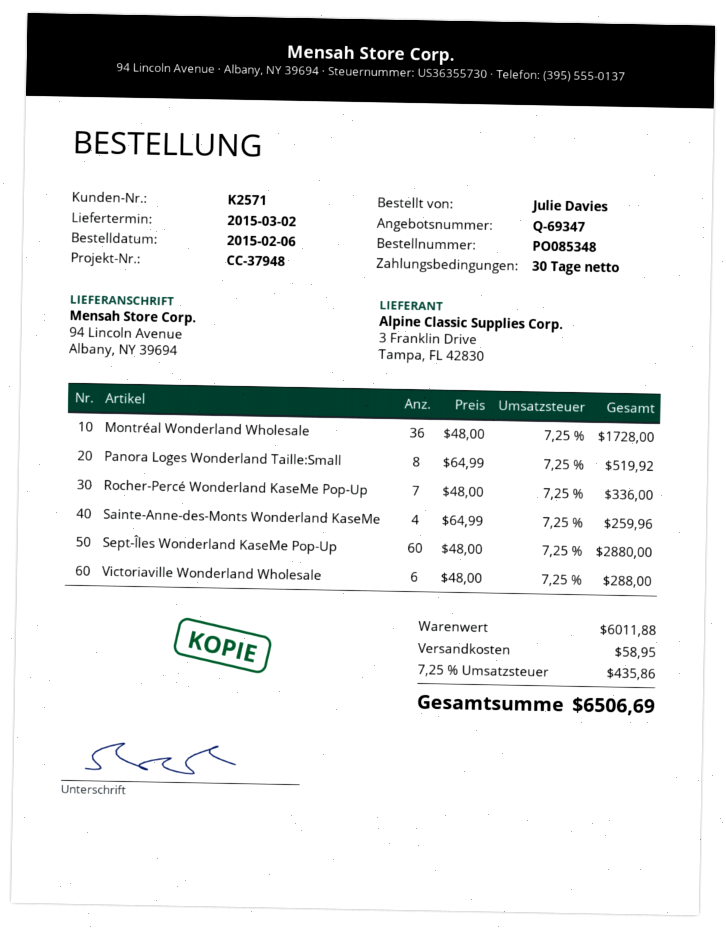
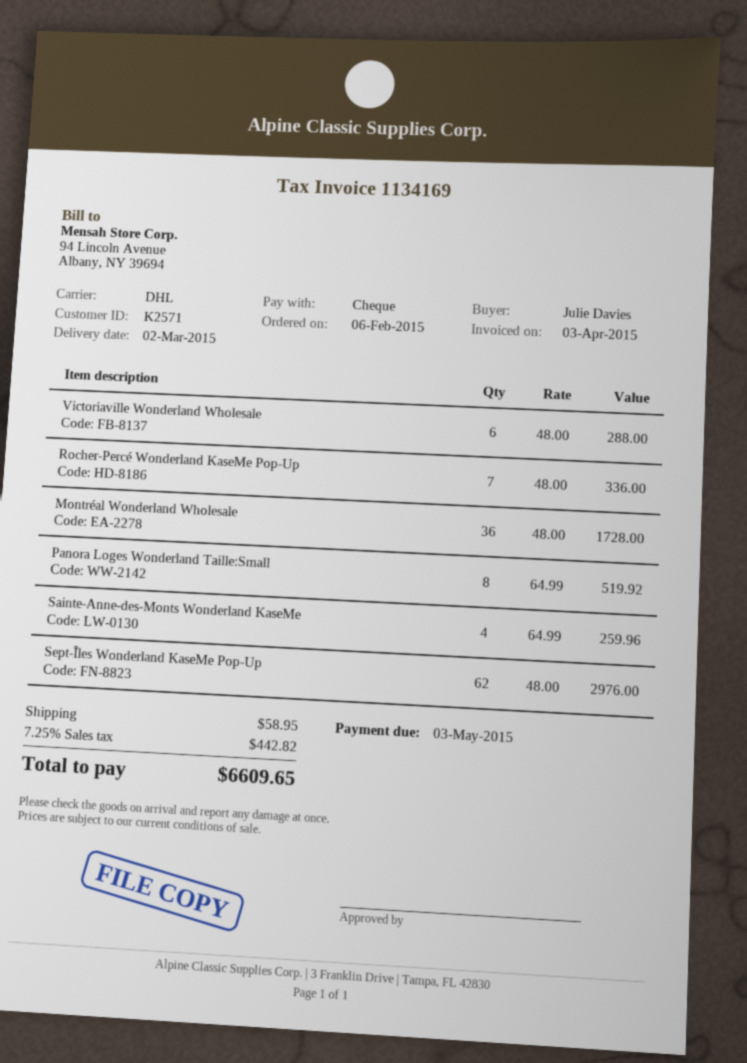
Sept-Îles Wonderland KaseMe Pop-Up: 60 x 48.00 = 2880.00 -> 62 x 48.00 = 2976.00
tax: 7.25% = 435.86 -> 7.25% = 442.82
total: 6506.69 -> 6609.65

